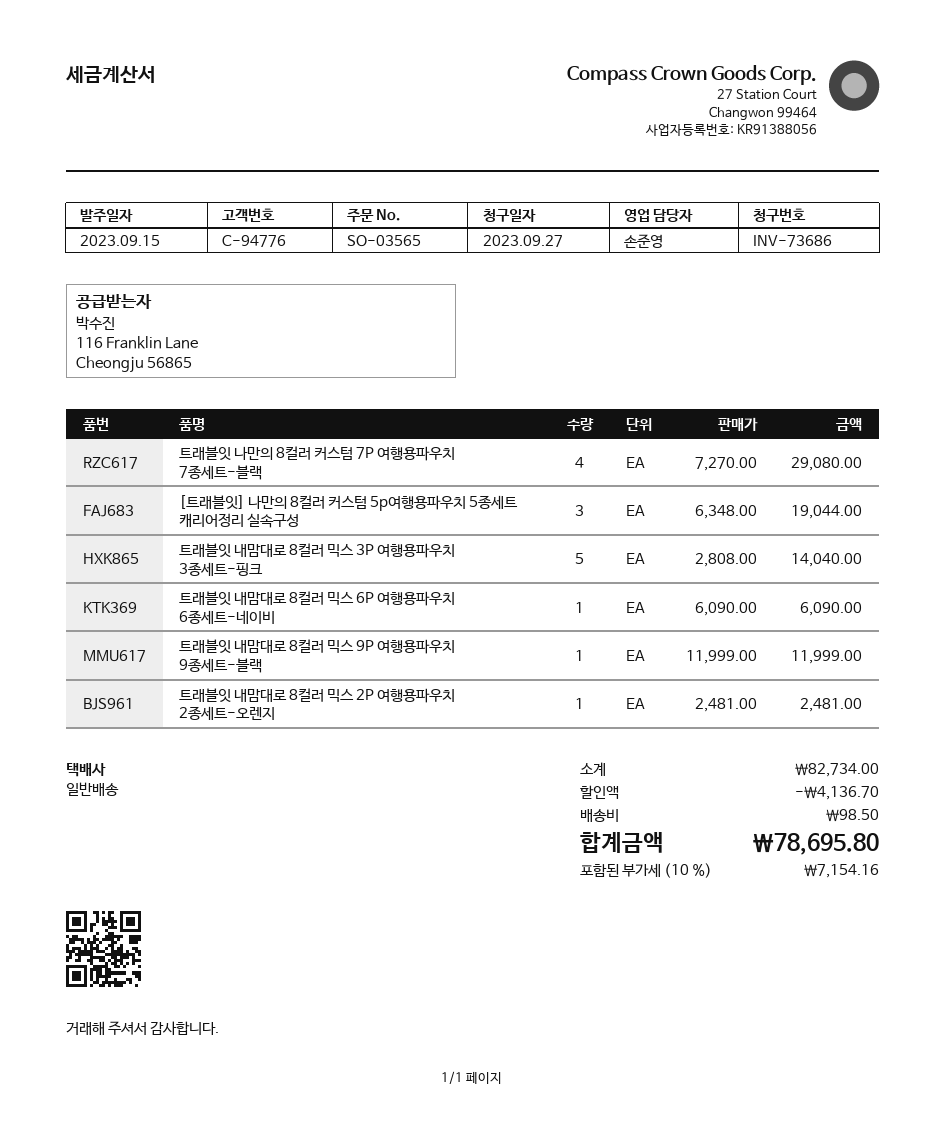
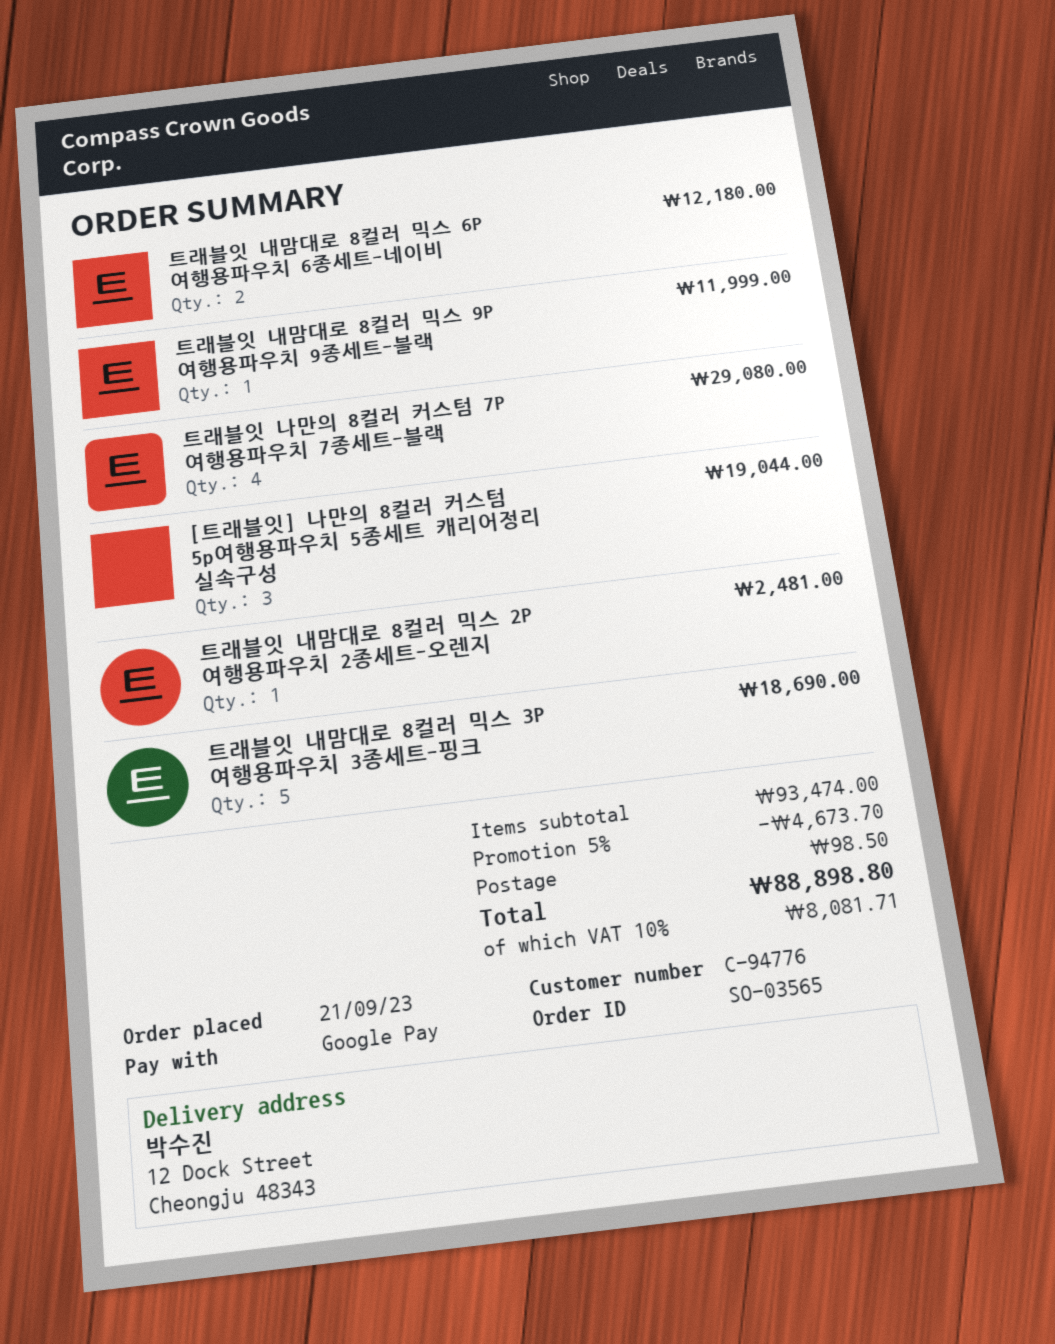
order date: 2023-09-15 -> 2023-09-21
트래블잇 내맘대로 8컬러 믹스 3P 여행용파우치 3종세트-핑크: 5 for 14040.00 -> 5 for 18690.00
트래블잇 내맘대로 8컬러 믹스 6P 여행용파우치 6종세트-네이비: 1 for 6090.00 -> 2 for 12180.00
subtotal: 82734.00 -> 93474.00
discount: 4136.70 -> 4673.70
tax: 10% = 7154.16 -> 10% = 8081.71
total: 78695.80 -> 88898.80

